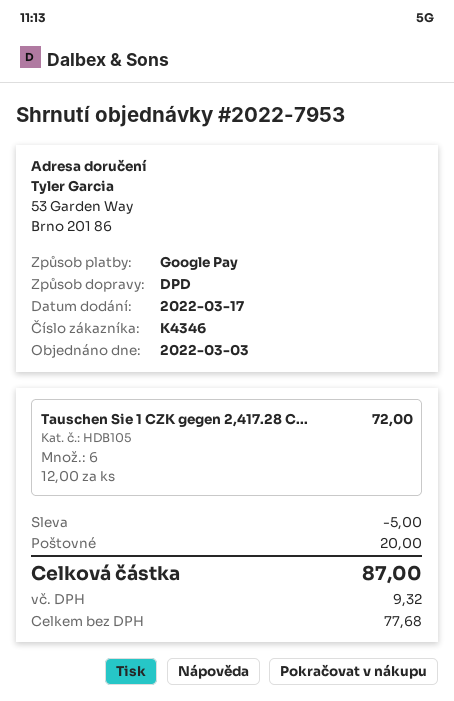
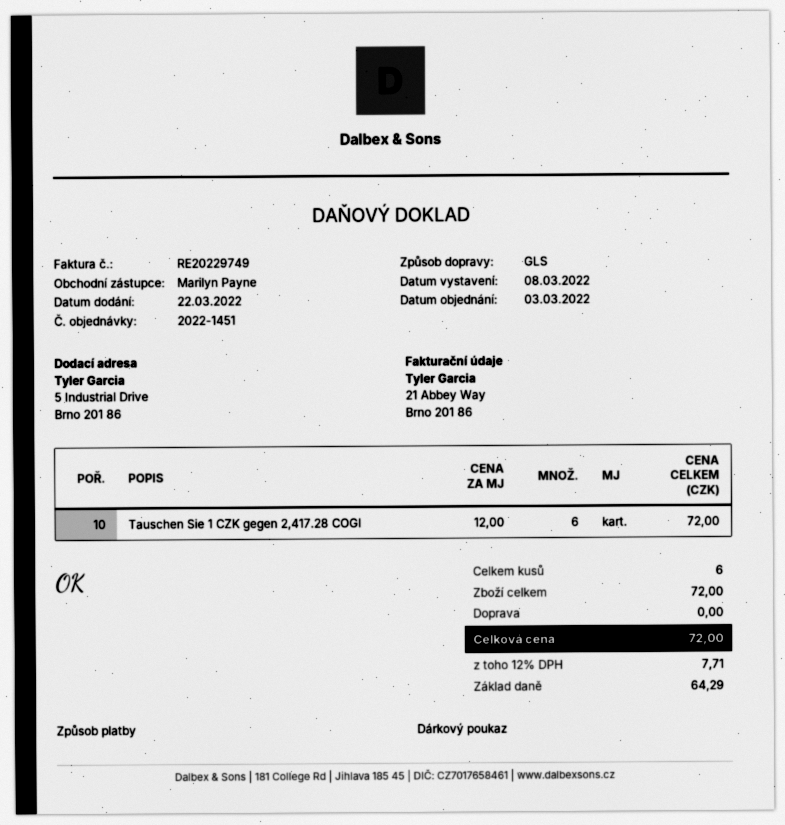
order number: 2022-7953 -> 2022-1451
delivery date: 2022-03-17 -> 2022-03-22
payment method: Google Pay -> gift card
shipping method: DPD -> GLS
ship to: 53 Garden Way, Brno 201 86 -> 5 Industrial Drive, Brno 201 86
discount: 5.00 -> none
shipping: 20.00 -> 0.00
net: 77.68 -> 64.29
tax: 9.32 -> 7.71
total: 87.00 -> 72.00

